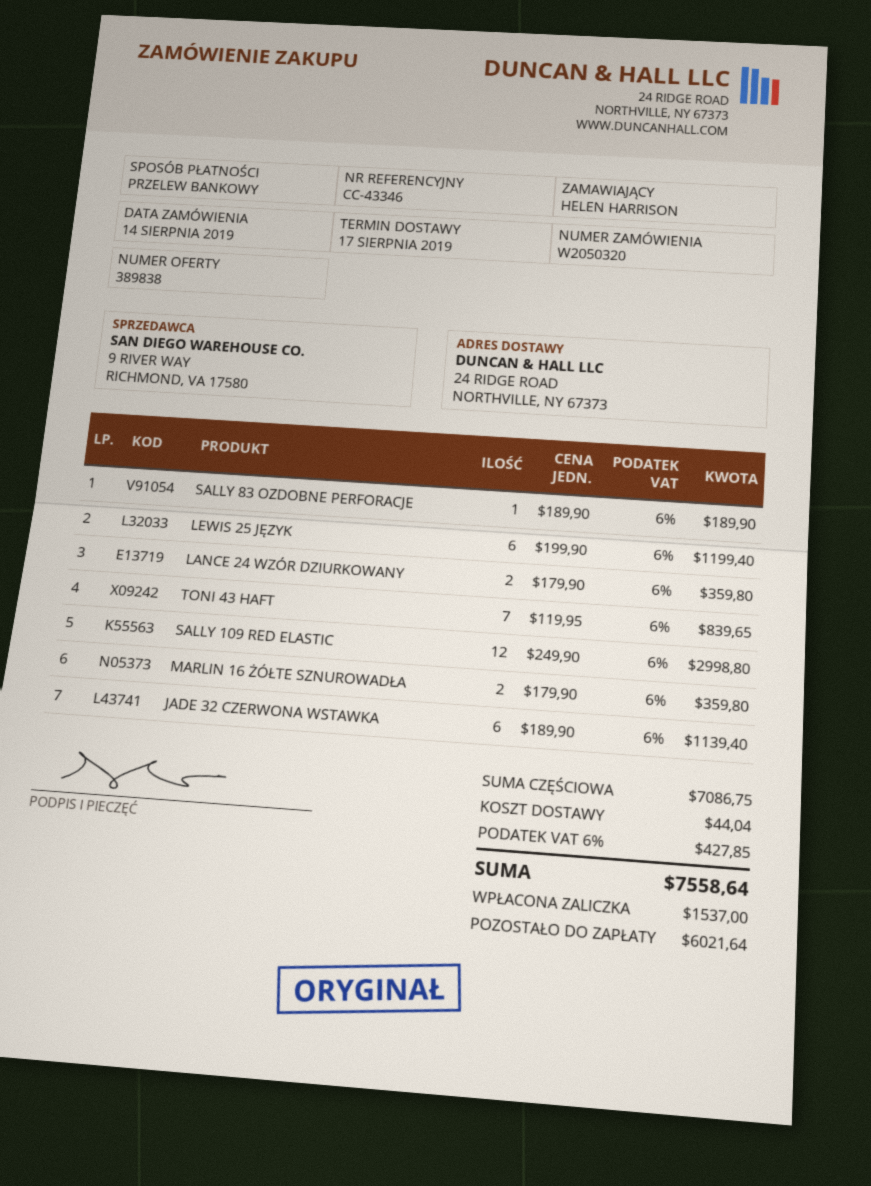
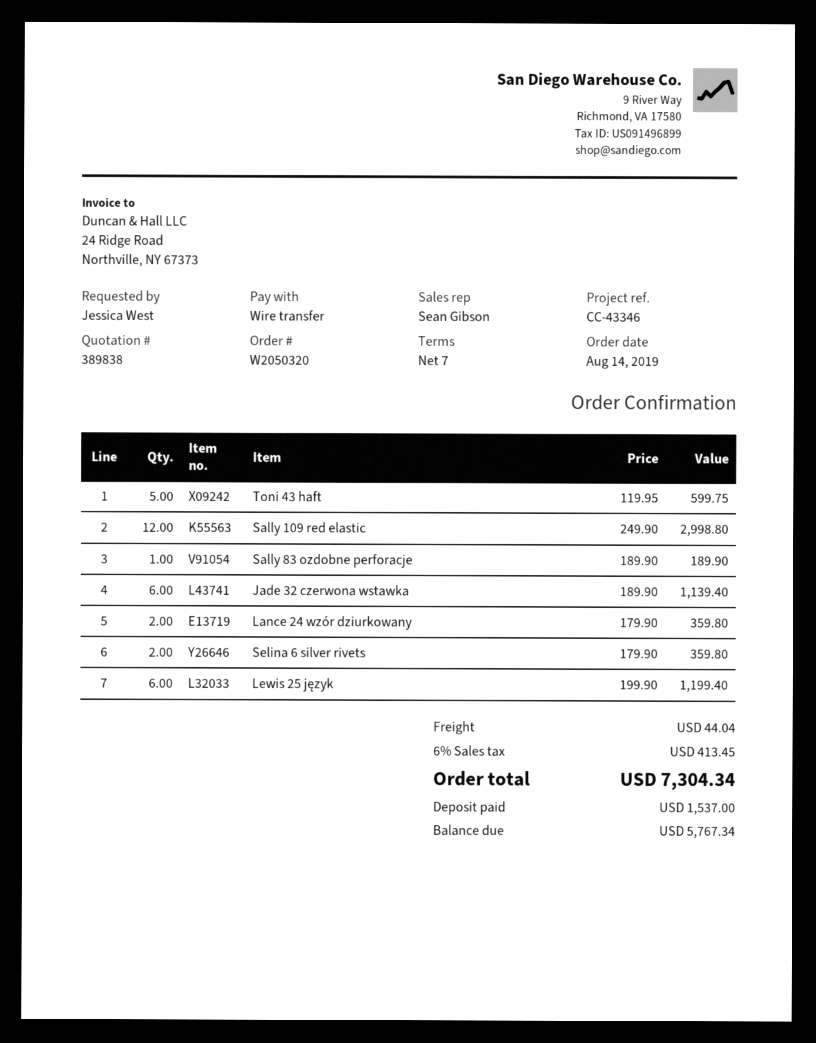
ordered by: HELEN HARRISON -> Jessica West
TONI 43 HAFT: 7 x 119.95 = 839.65 -> 5 x 119.95 = 599.75
MARLIN 16 ŻÓŁTE SZNUROWADŁA: 2 x 179.90 = 359.80 -> none
Selina 6 silver rivets: none -> 2 x 179.90 = 359.80
tax: 6% = 427.85 -> 6% = 413.45
total: 7558.64 -> 7304.34
balance: 6021.64 -> 5767.34

